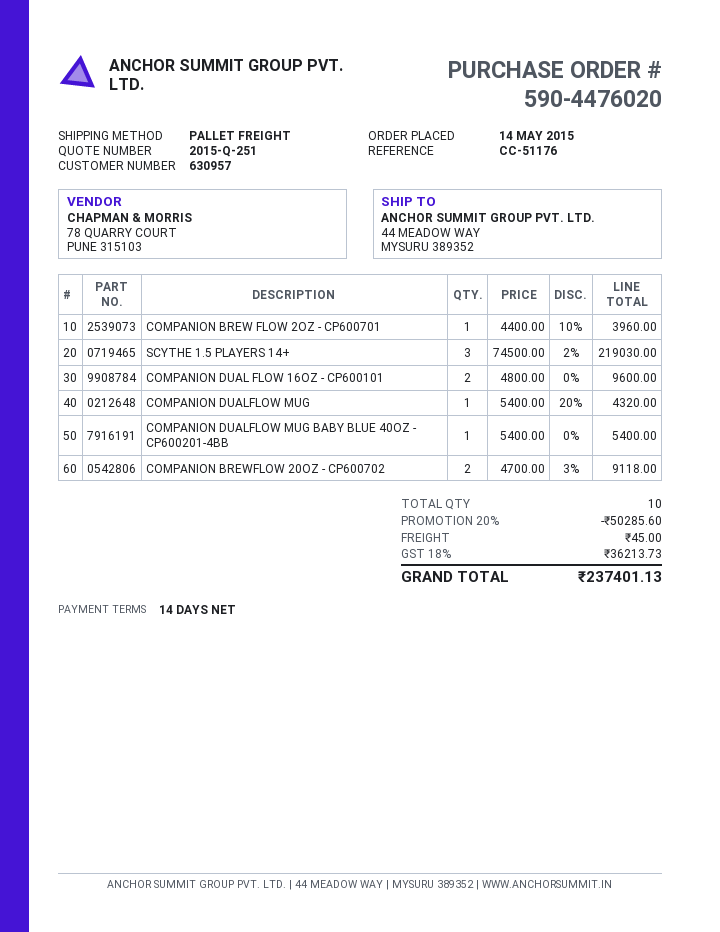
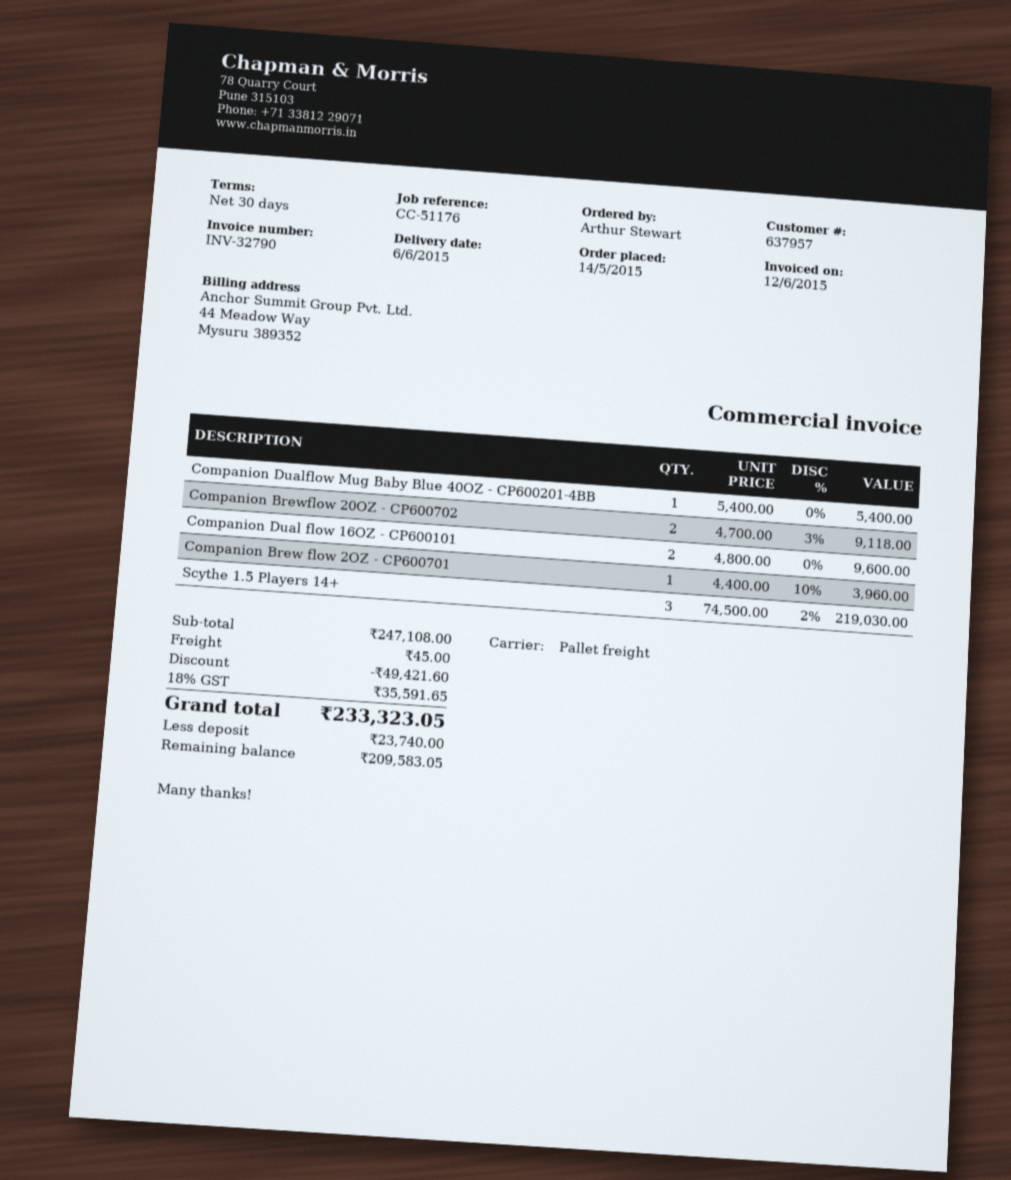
payment terms: 14 days -> 30 days
customer number: 630957 -> 637957
COMPANION DUALFLOW MUG: 1 x 5400.00 - 20% = 4320.00 -> none
discount: 50285.60 -> 49421.60
tax: 18% = 36213.73 -> 18% = 35591.65
total: 237401.13 -> 233323.05

